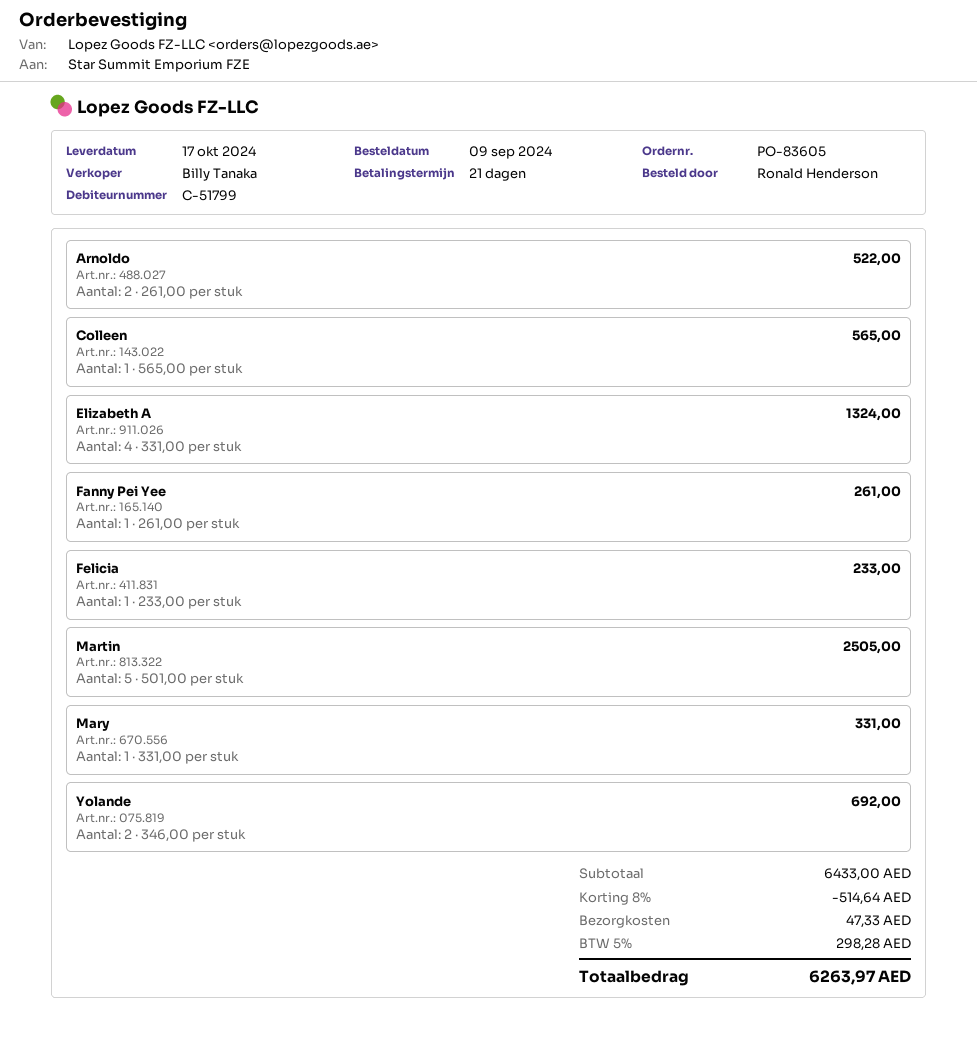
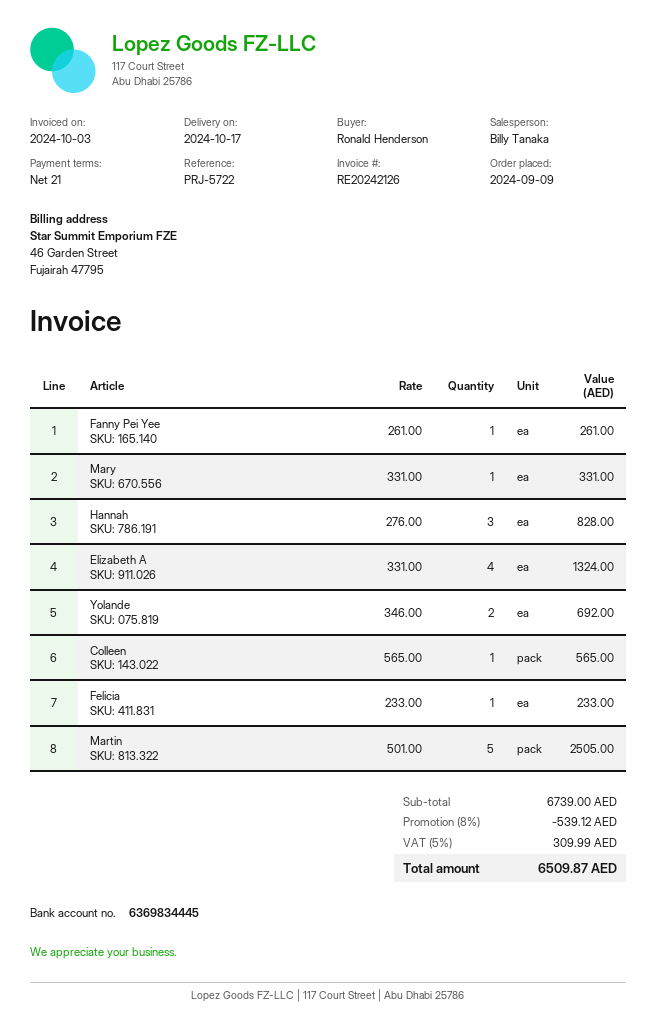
Arnoldo: 2 x 261.00 = 522.00 -> none
Hannah: none -> 3 x 276.00 = 828.00
subtotal: 6433.00 -> 6739.00
discount: 8% = 514.64 -> 8% = 539.12
shipping: 47.33 -> none
tax: 5% = 298.28 -> 5% = 309.99
total: 6263.97 -> 6509.87

